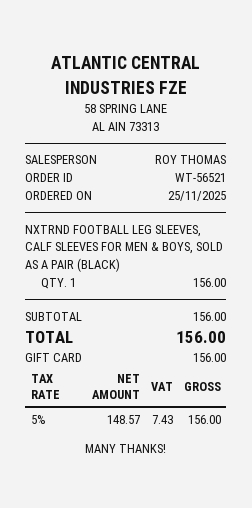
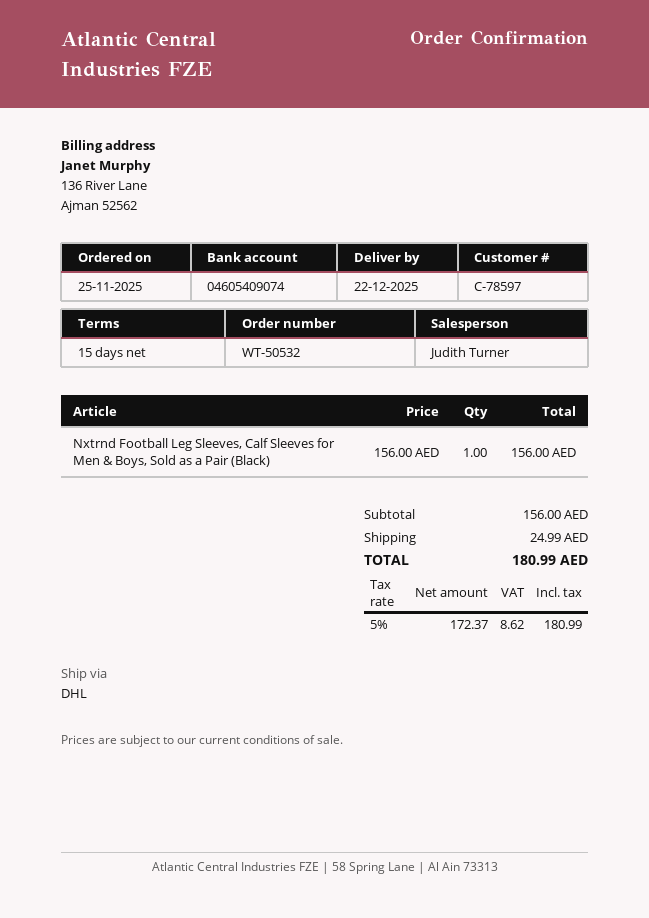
order number: WT-56521 -> WT-50532
sales rep: ROY THOMAS -> Judith Turner
shipping: none -> 24.99
net: 148.57 -> 172.37
tax: 5% = 7.43 -> 5% = 8.62
total: 156.00 -> 180.99

